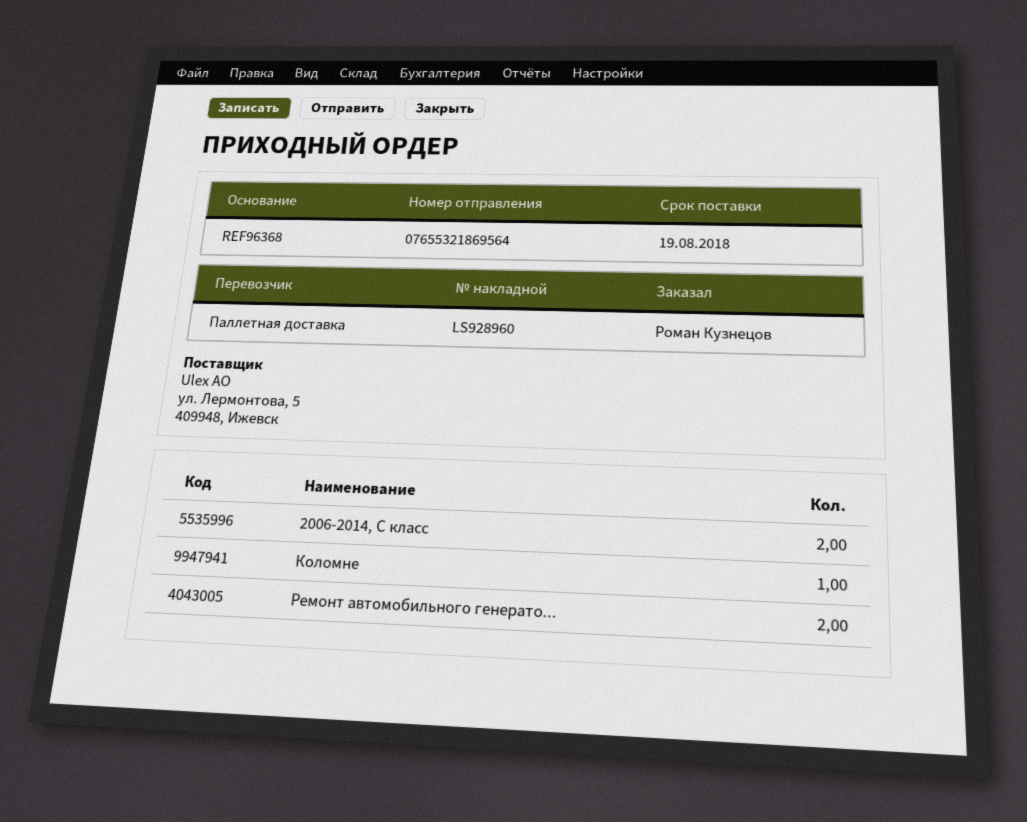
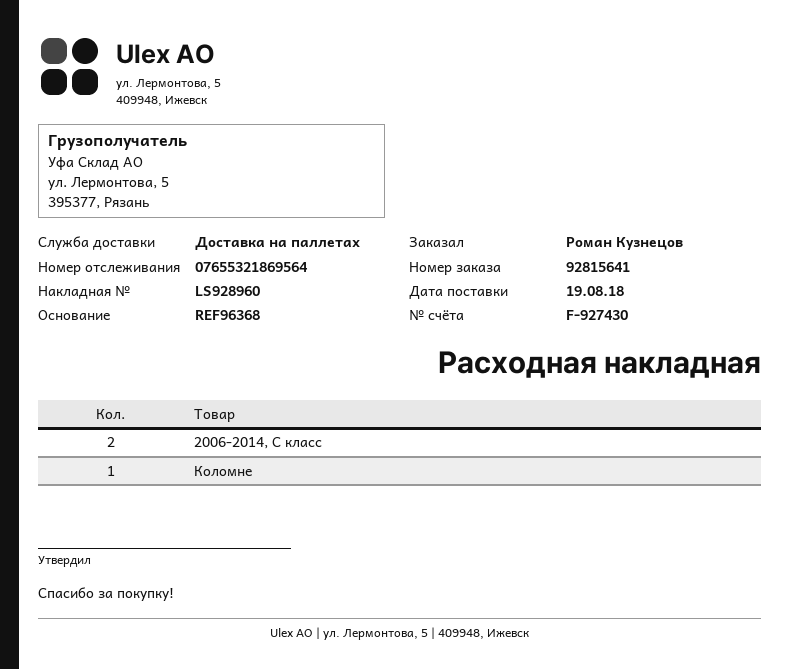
Ремонт автомобильного генерато...: 2 -> none

